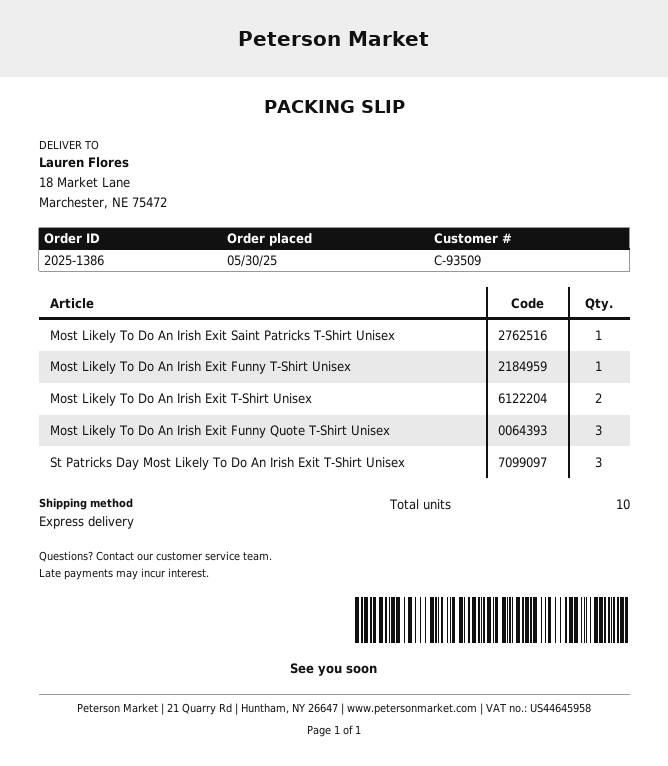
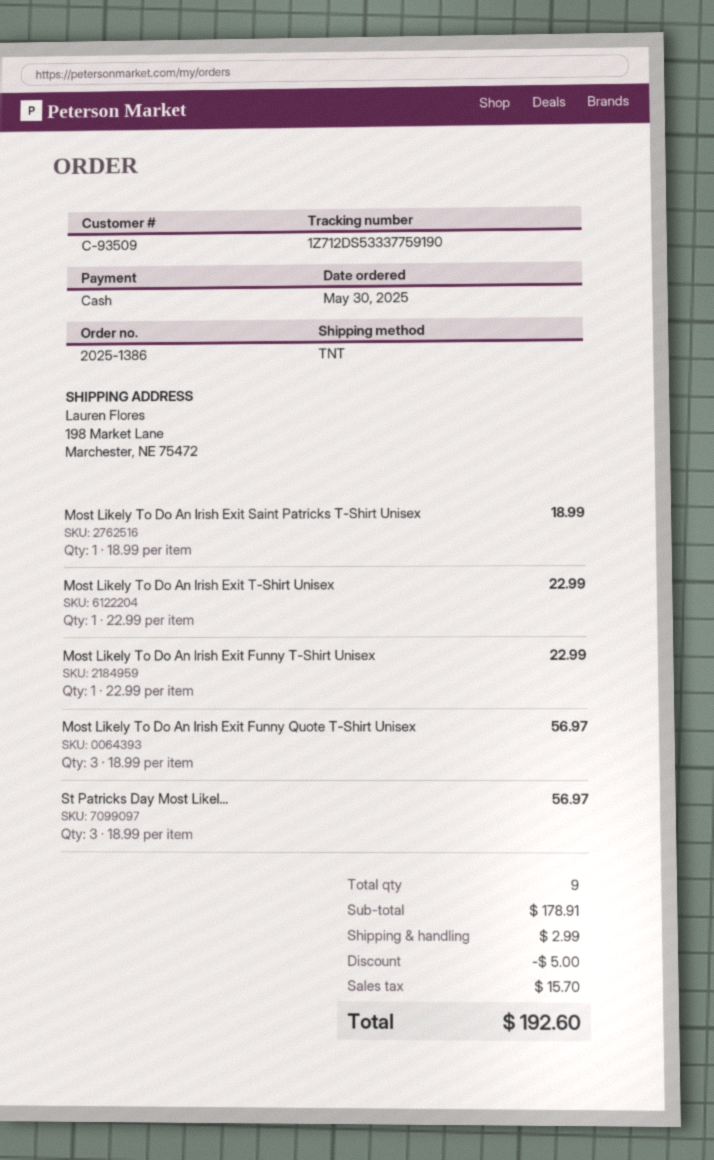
shipping method: express -> TNT
ship to: 18 Market Lane, Marchester, NE 75472 -> 198 Market Lane, Marchester, NE 75472
Most Likely To Do An Irish Exit T-Shirt Unisex: 2 -> 1
total quantity: 10 -> 9

